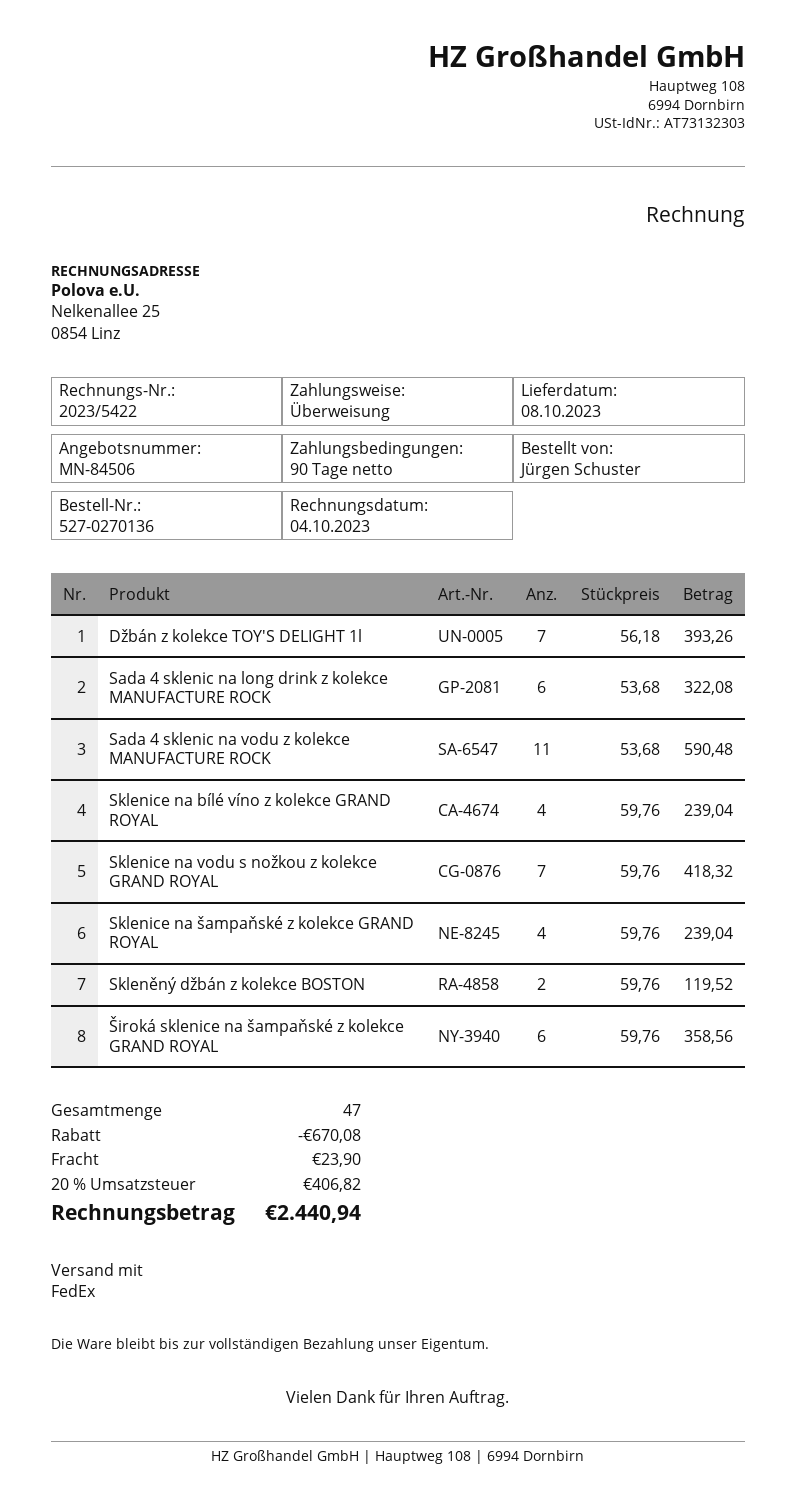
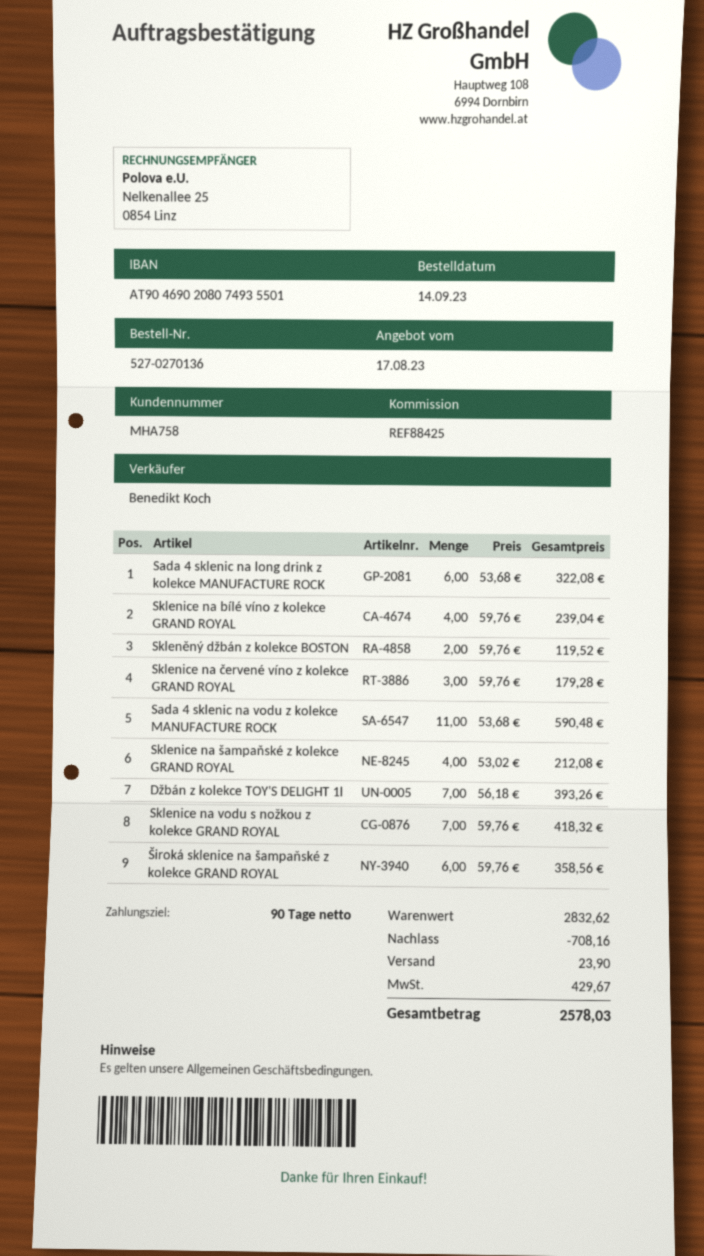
Sklenice na šampaňské z kolekce GRAND ROYAL: 4 x 59.76 = 239.04 -> 4 x 53.02 = 212.08
Sklenice na červené víno z kolekce GRAND ROYAL: none -> 3 x 59.76 = 179.28
discount: 670.08 -> 708.16
tax: 406.82 -> 429.67
total: 2440.94 -> 2578.03

